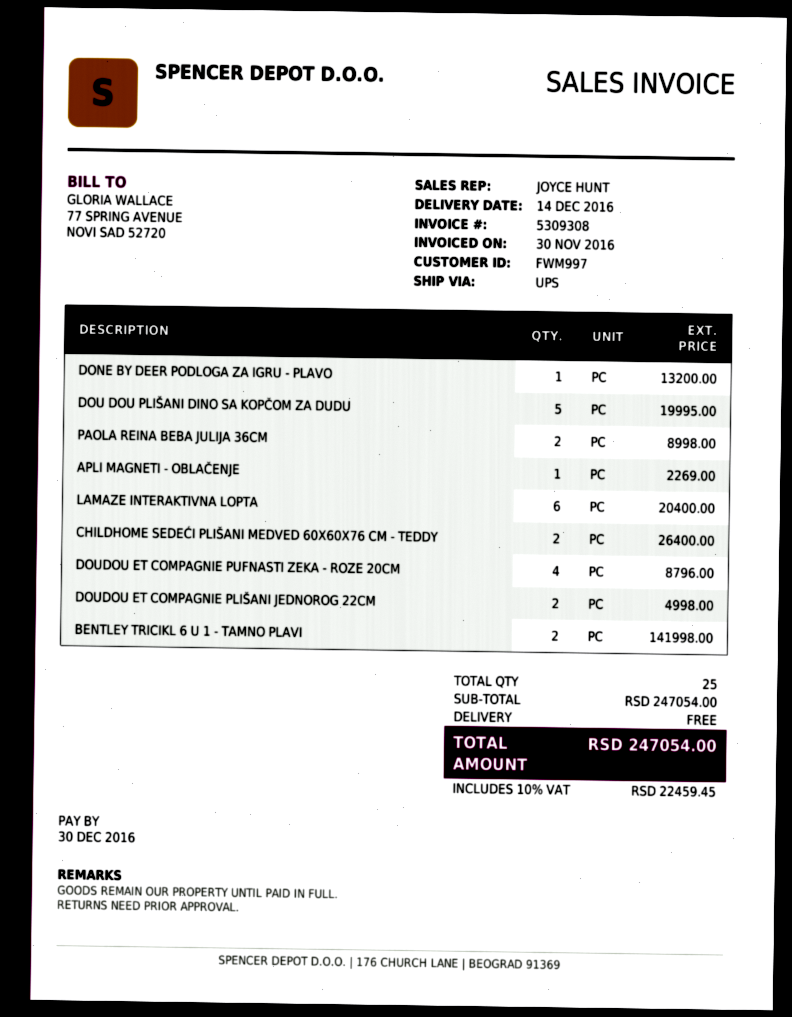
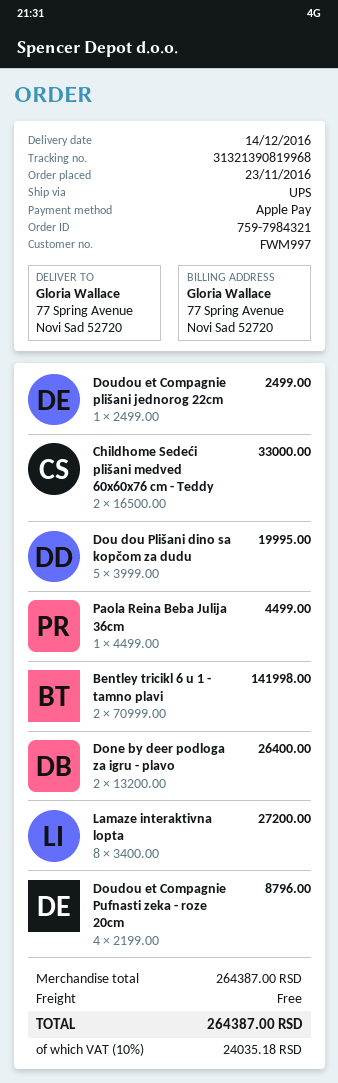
DONE BY DEER PODLOGA ZA IGRU - PLAVO: 1 for 13200.00 -> 2 for 26400.00
PAOLA REINA BEBA JULIJA 36CM: 2 for 8998.00 -> 1 for 4499.00
APLI MAGNETI - OBLAČENJE: 1 for 2269.00 -> none
LAMAZE INTERAKTIVNA LOPTA: 6 for 20400.00 -> 8 for 27200.00
CHILDHOME SEDEĆI PLIŠANI MEDVED 60X60X76 CM - TEDDY: 2 for 26400.00 -> 2 for 33000.00
DOUDOU ET COMPAGNIE PLIŠANI JEDNOROG 22CM: 2 for 4998.00 -> 1 for 2499.00
subtotal: 247054.00 -> 264387.00
tax: 10% = 22459.45 -> 10% = 24035.18
total: 247054.00 -> 264387.00

